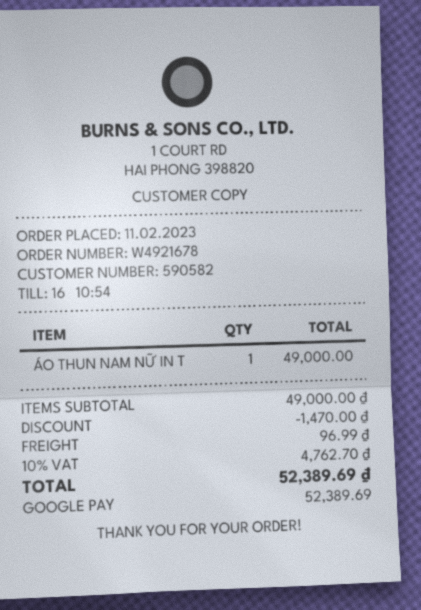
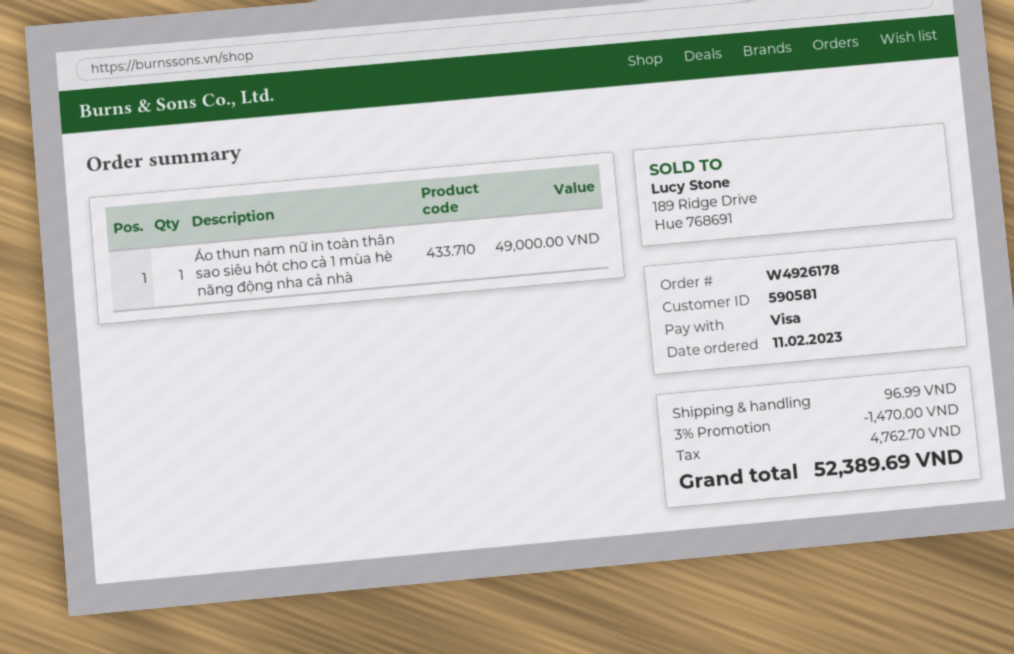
order number: W4921678 -> W4926178
customer number: 590582 -> 590581
payment method: Google Pay -> Visa

